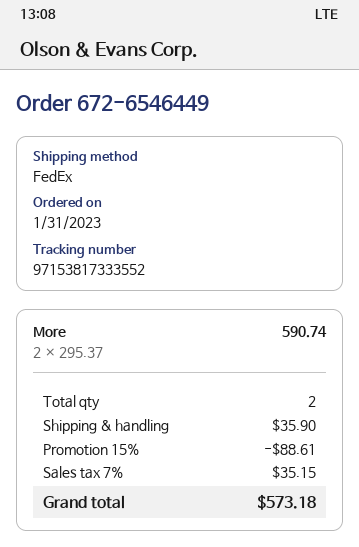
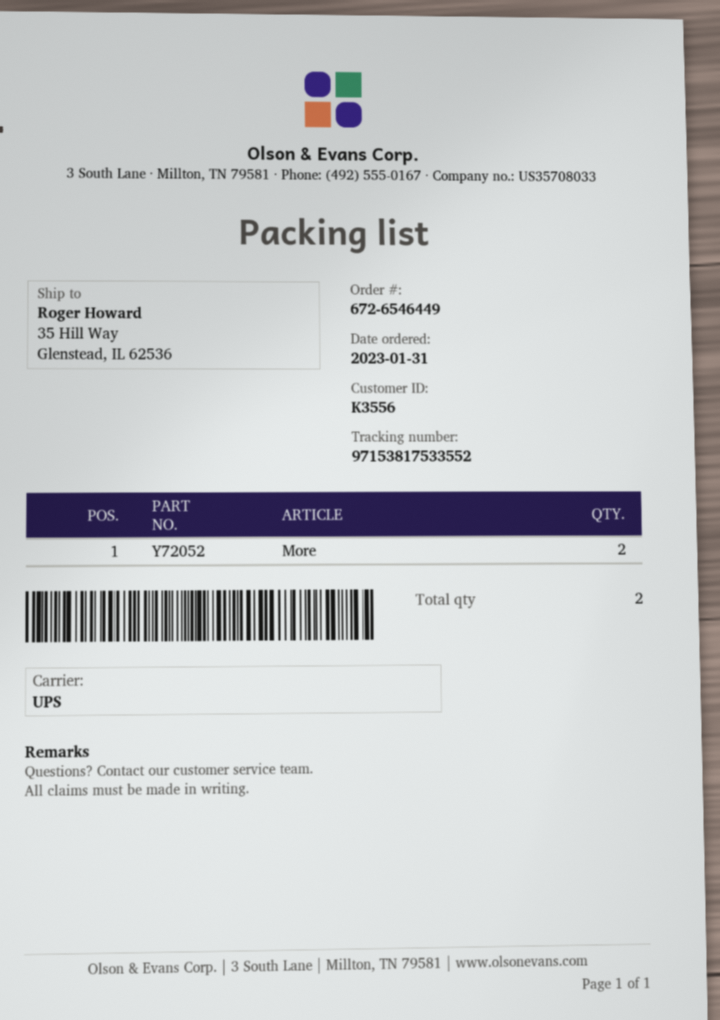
shipping method: FedEx -> UPS
tracking number: 97153817333552 -> 97153817533552

